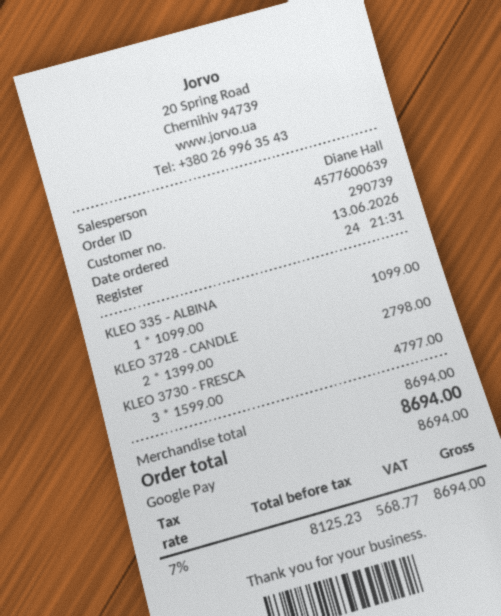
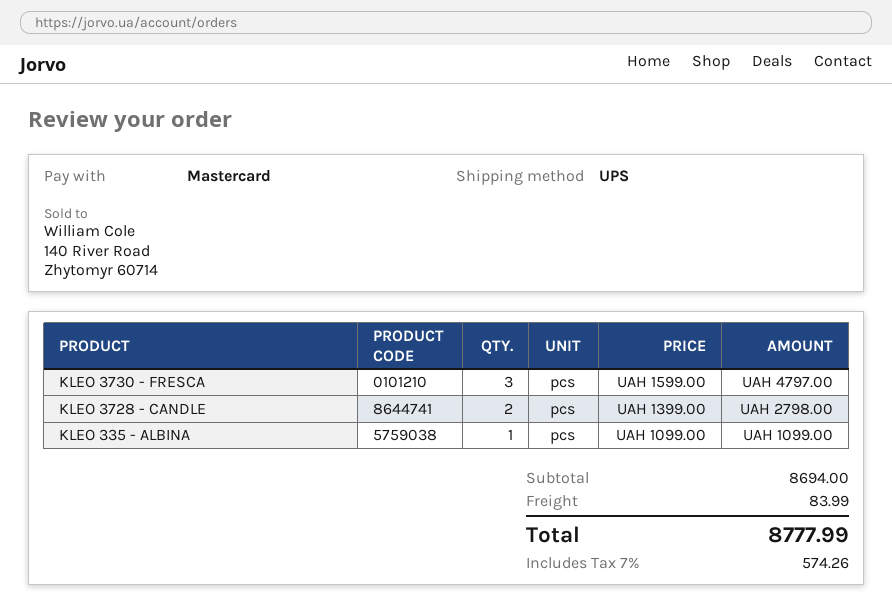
payment method: Google Pay -> Mastercard
shipping: none -> 83.99
tax: 7% = 568.77 -> 7% = 574.26
total: 8694.00 -> 8777.99

